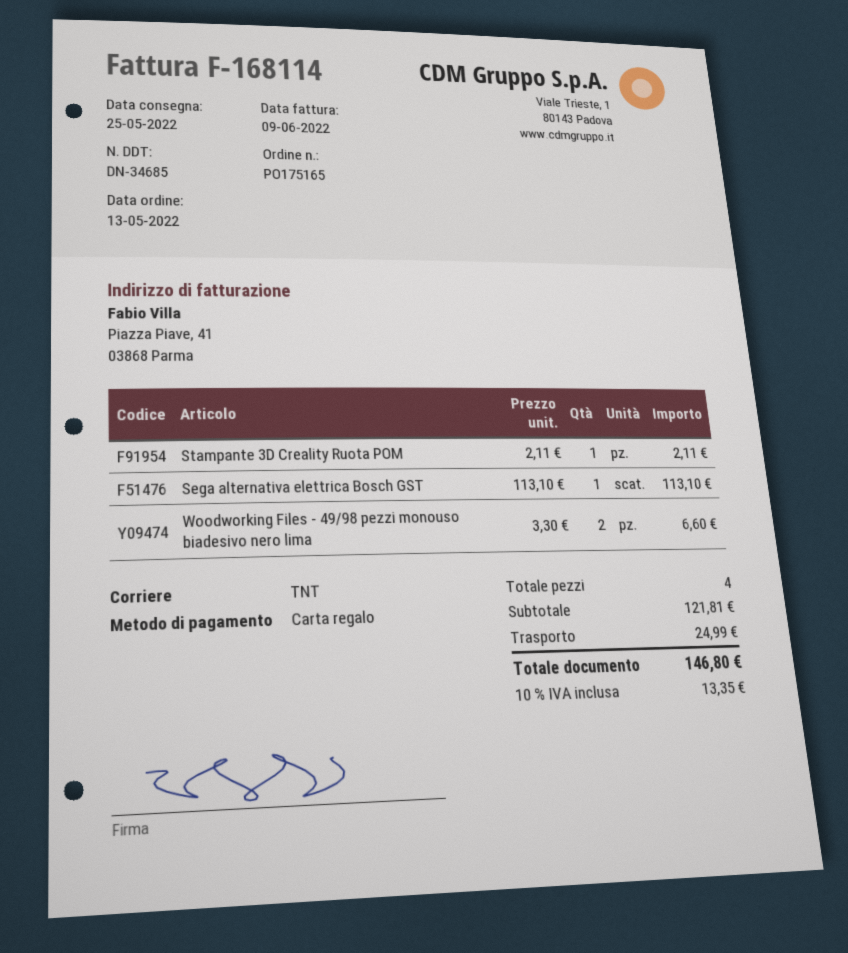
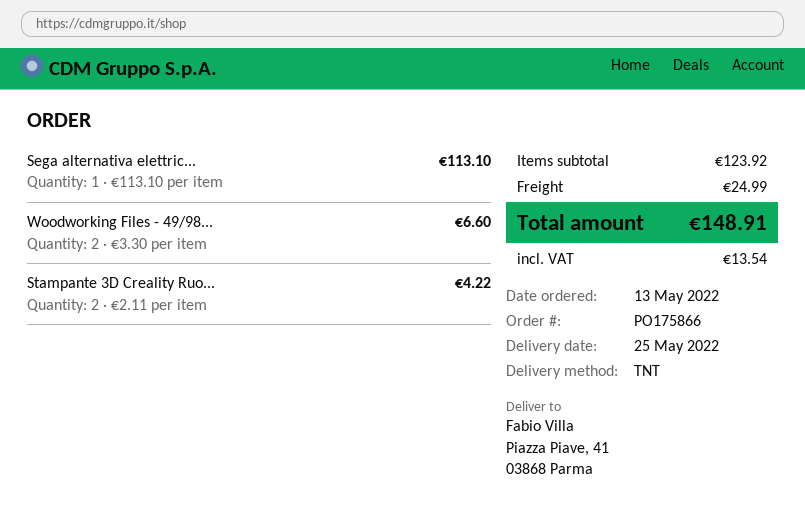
order number: PO175165 -> PO175866
Stampante 3D Creality Ruota POM: 1 x 2.11 = 2.11 -> 2 x 2.11 = 4.22
subtotal: 121.81 -> 123.92
tax: 13.35 -> 13.54
total: 146.80 -> 148.91

